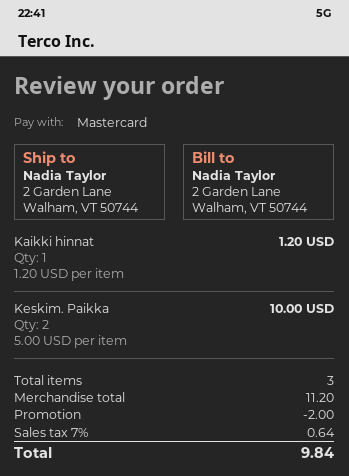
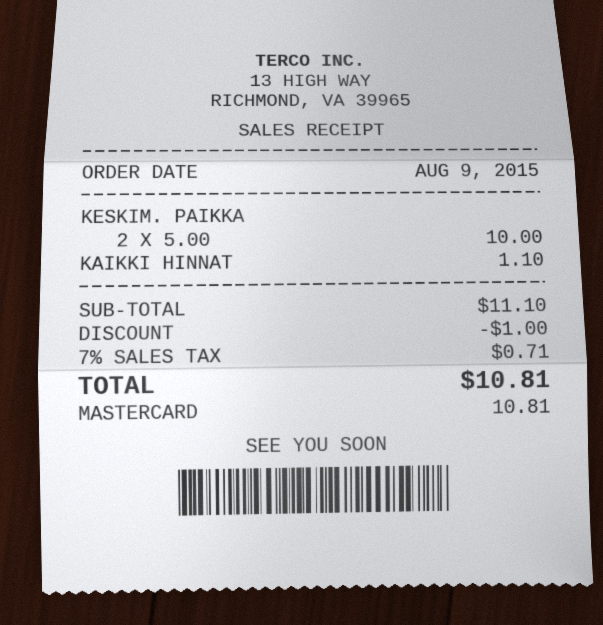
Kaikki hinnat: 1 x 1.20 = 1.20 -> 1 x 1.10 = 1.10
subtotal: 11.20 -> 11.10
discount: 2.00 -> 1.00
tax: 7% = 0.64 -> 7% = 0.71
total: 9.84 -> 10.81

